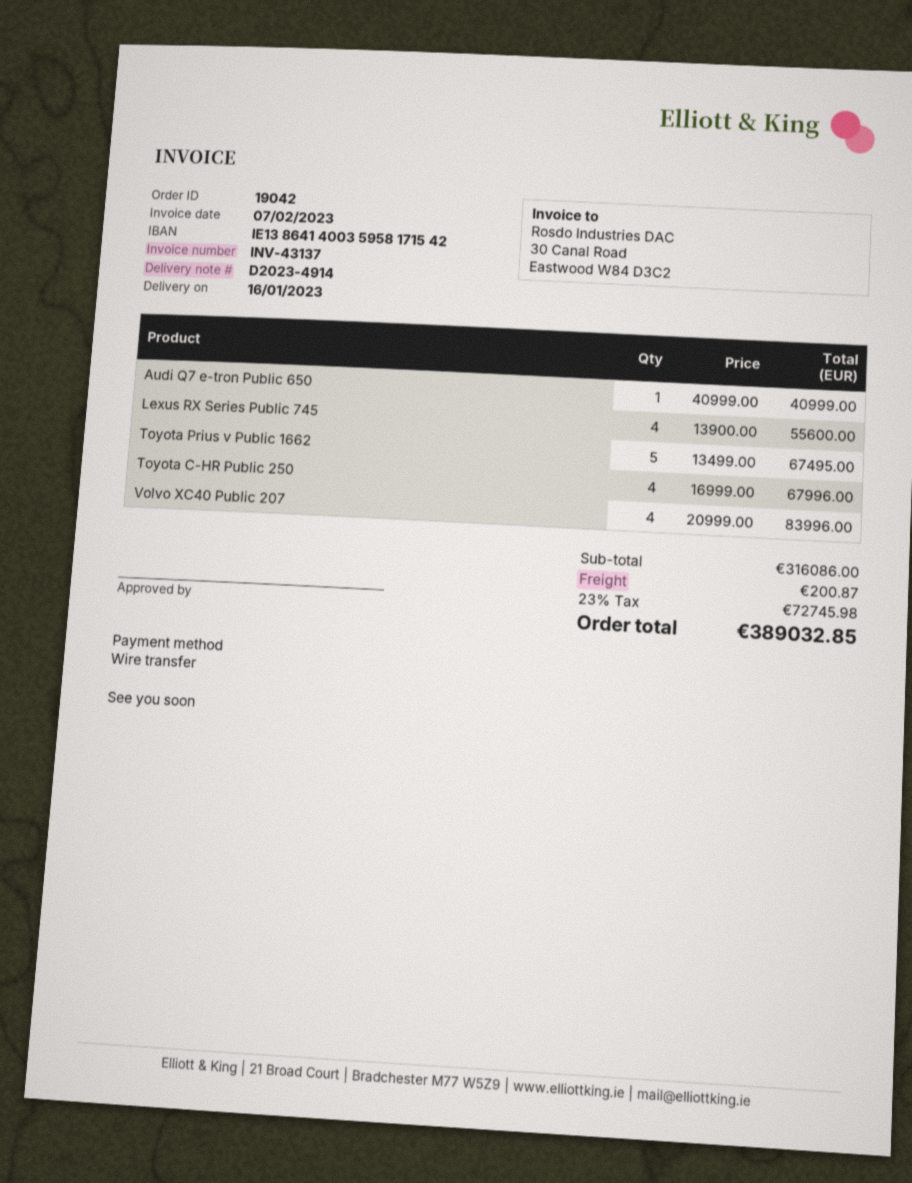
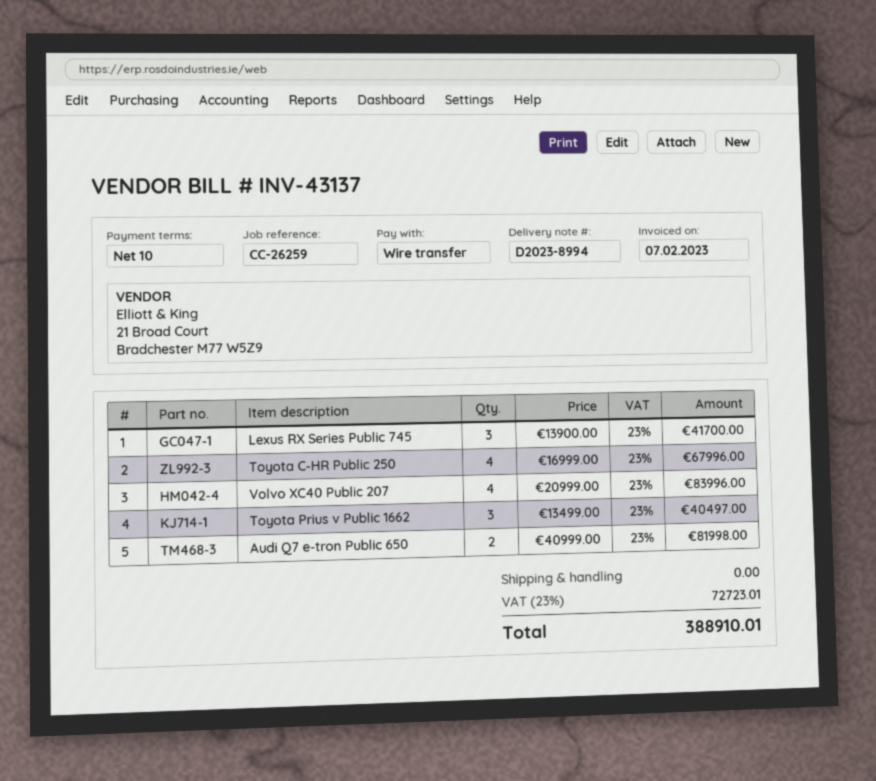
delivery note number: D2023-4914 -> D2023-8994
Audi Q7 e-tron Public 650: 1 x 40999.00 = 40999.00 -> 2 x 40999.00 = 81998.00
Lexus RX Series Public 745: 4 x 13900.00 = 55600.00 -> 3 x 13900.00 = 41700.00
Toyota Prius v Public 1662: 5 x 13499.00 = 67495.00 -> 3 x 13499.00 = 40497.00
shipping: 200.87 -> 0.00
tax: 23% = 72745.98 -> 23% = 72723.01
total: 389032.85 -> 388910.01

